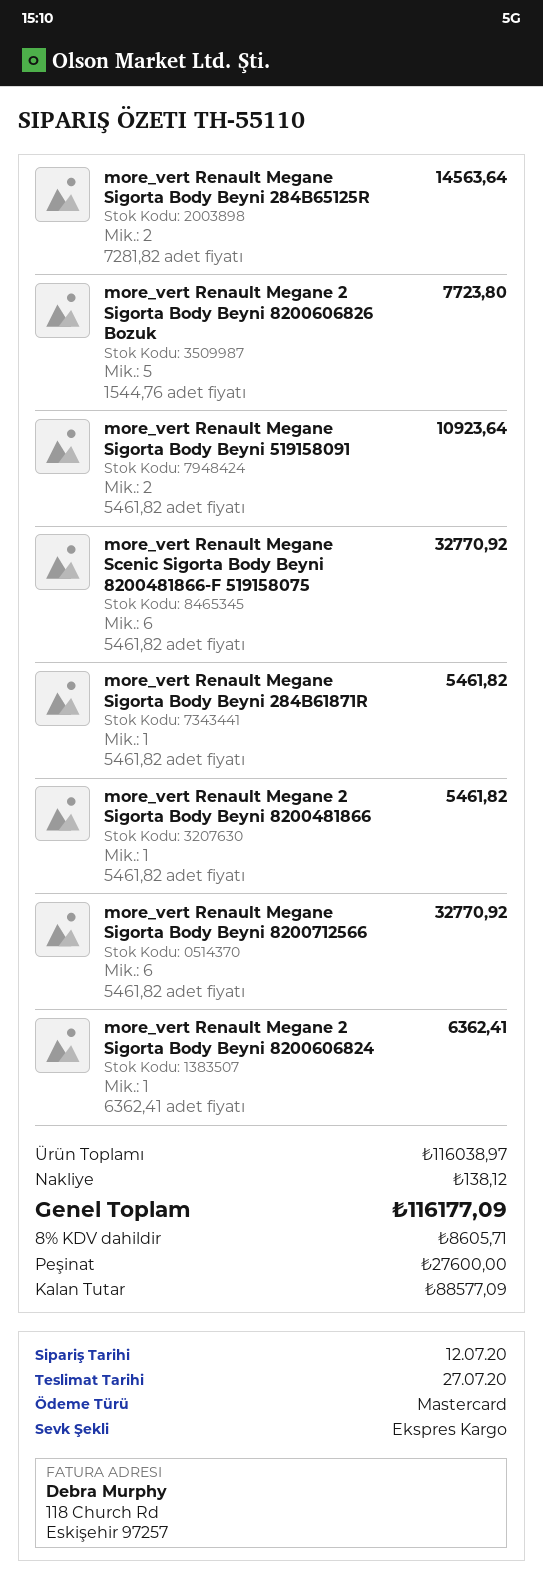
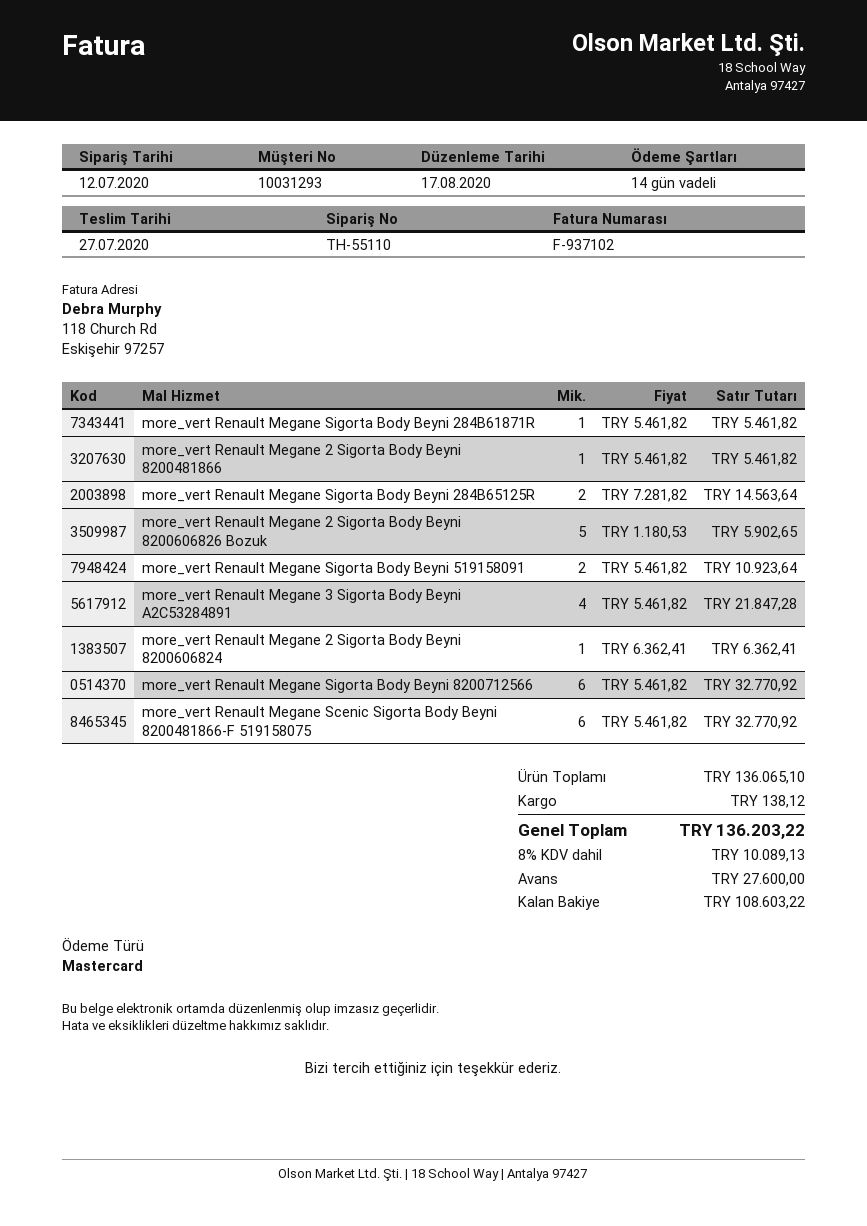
more_vert Renault Megane 2 Sigorta Body Beyni 8200606826 Bozuk: 5 x 1544.76 = 7723.80 -> 5 x 1180.53 = 5902.65
more_vert Renault Megane 3 Sigorta Body Beyni A2C53284891: none -> 4 x 5461.82 = 21847.28
subtotal: 116038.97 -> 136065.10
tax: 8% = 8605.71 -> 8% = 10089.13
total: 116177.09 -> 136203.22
balance: 88577.09 -> 108603.22

